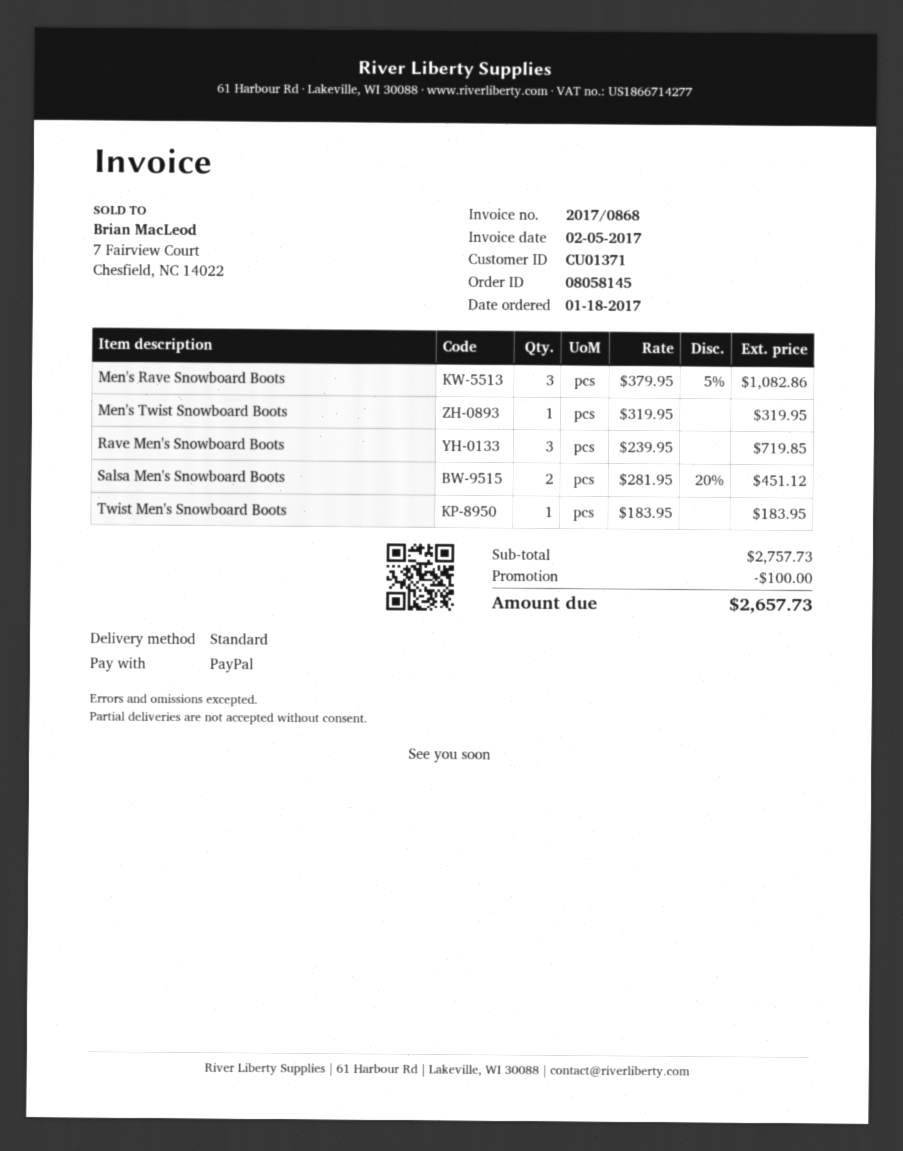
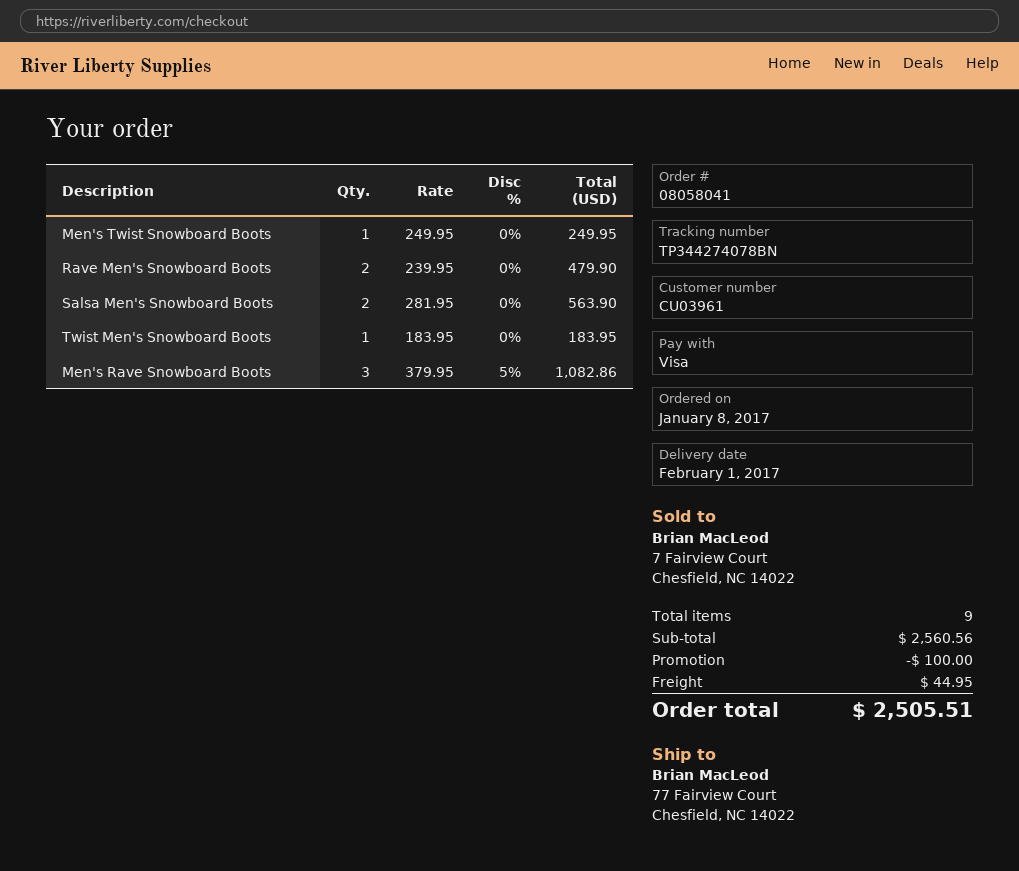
order number: 08058145 -> 08058041
order date: 2017-01-18 -> 2017-01-08
customer number: CU01371 -> CU03961
payment method: PayPal -> Visa
Men's Twist Snowboard Boots: 1 x 319.95 = 319.95 -> 1 x 249.95 = 249.95
Rave Men's Snowboard Boots: 3 x 239.95 = 719.85 -> 2 x 239.95 = 479.90
Salsa Men's Snowboard Boots: 2 x 281.95 - 20% = 451.12 -> 2 x 281.95 = 563.90
subtotal: 2757.73 -> 2560.56
shipping: none -> 44.95
total: 2657.73 -> 2505.51

